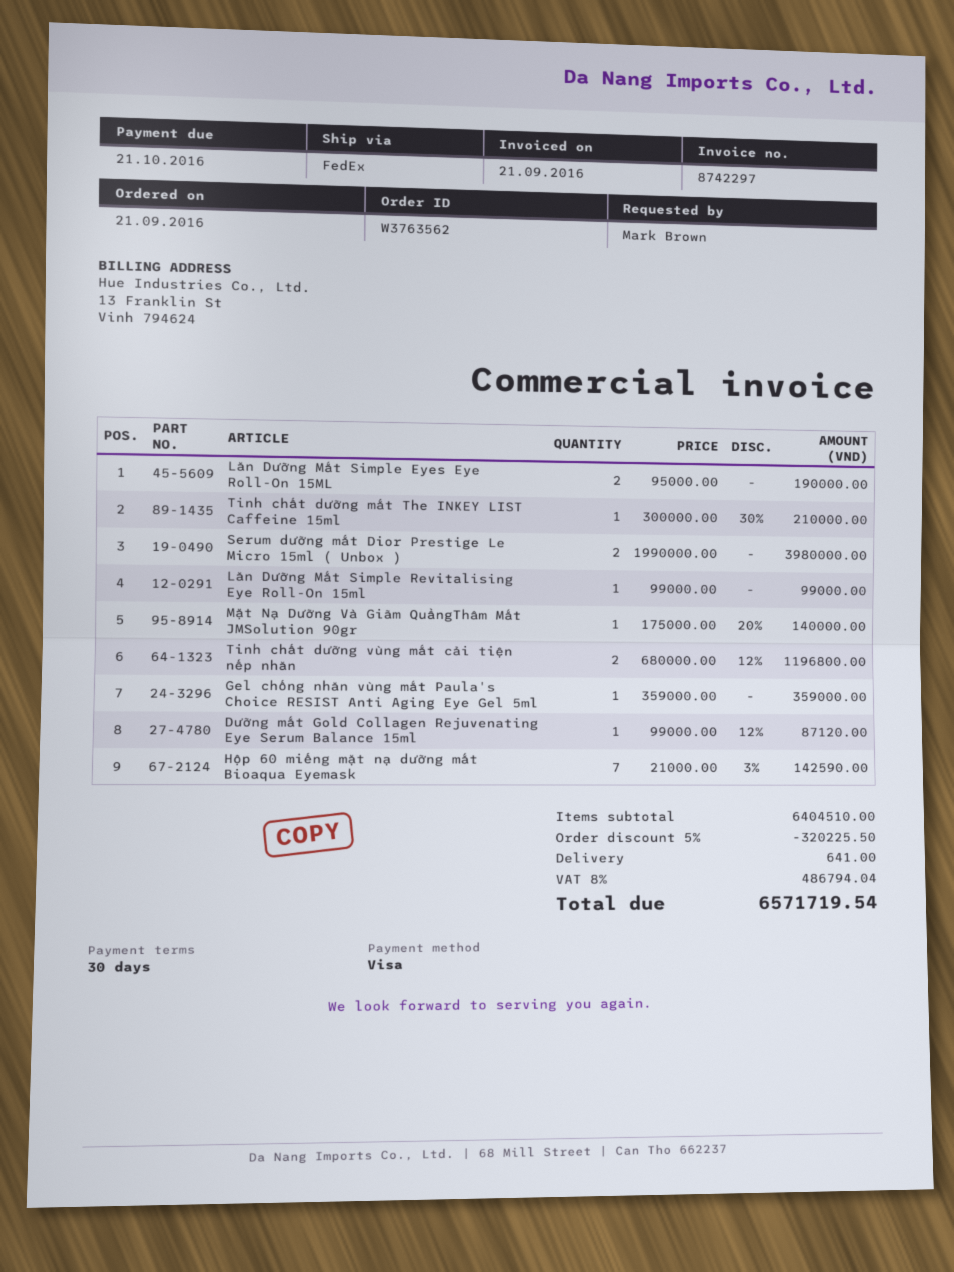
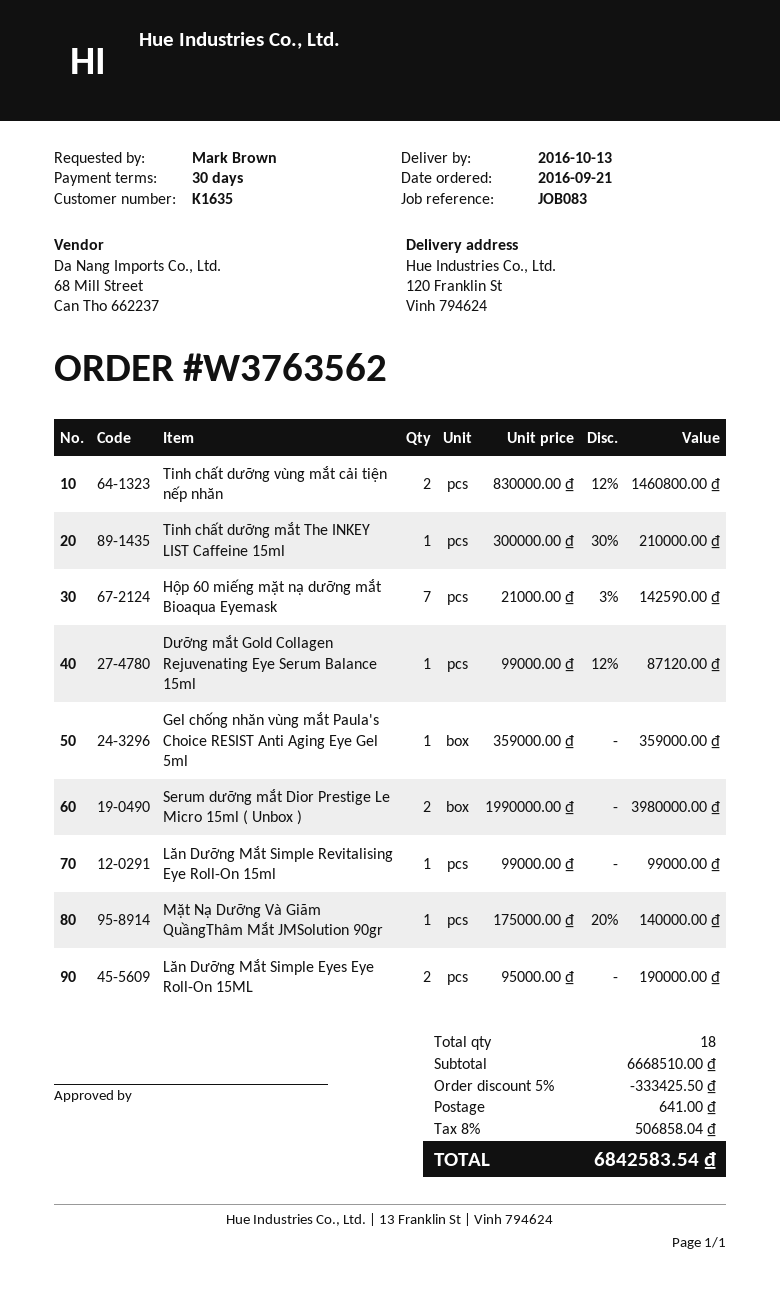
Tinh chất dưỡng vùng mắt cải tiện nếp nhăn: 2 x 680000.00 - 12% = 1196800.00 -> 2 x 830000.00 - 12% = 1460800.00
subtotal: 6404510.00 -> 6668510.00
discount: 5% = 320225.50 -> 5% = 333425.50
tax: 8% = 486794.04 -> 8% = 506858.04
total: 6571719.54 -> 6842583.54

